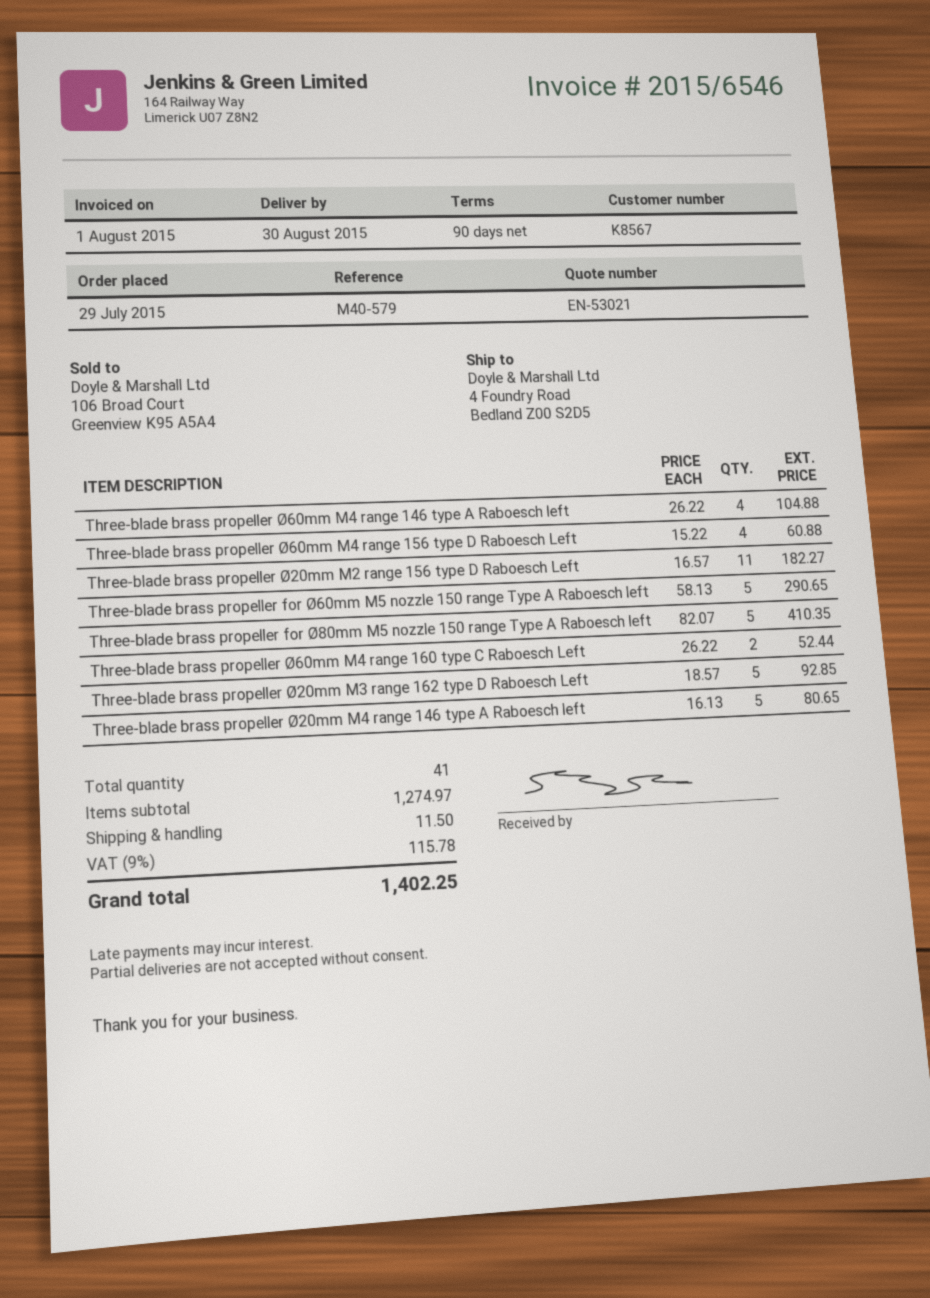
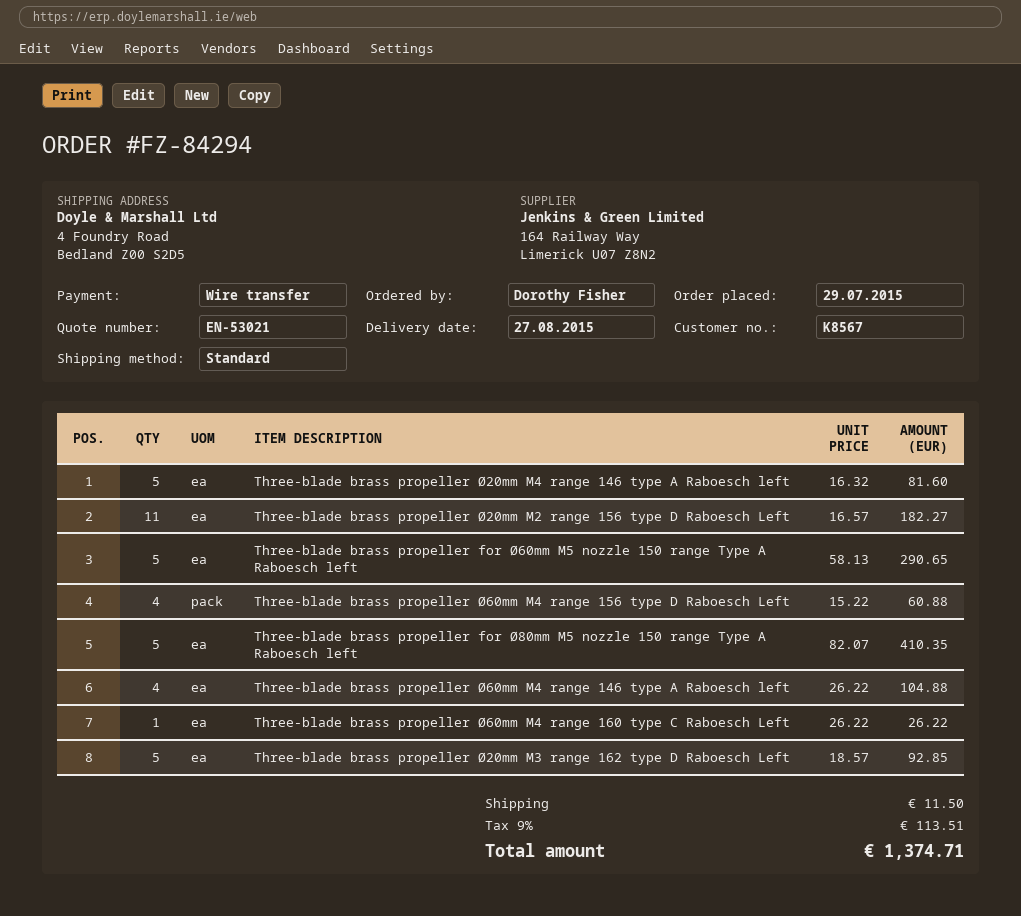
delivery date: 2015-08-30 -> 2015-08-27
Three-blade brass propeller Ø60mm M4 range 160 type C Raboesch Left: 2 x 26.22 = 52.44 -> 1 x 26.22 = 26.22
Three-blade brass propeller Ø20mm M4 range 146 type A Raboesch left: 5 x 16.13 = 80.65 -> 5 x 16.32 = 81.60
tax: 9% = 115.78 -> 9% = 113.51
total: 1402.25 -> 1374.71

